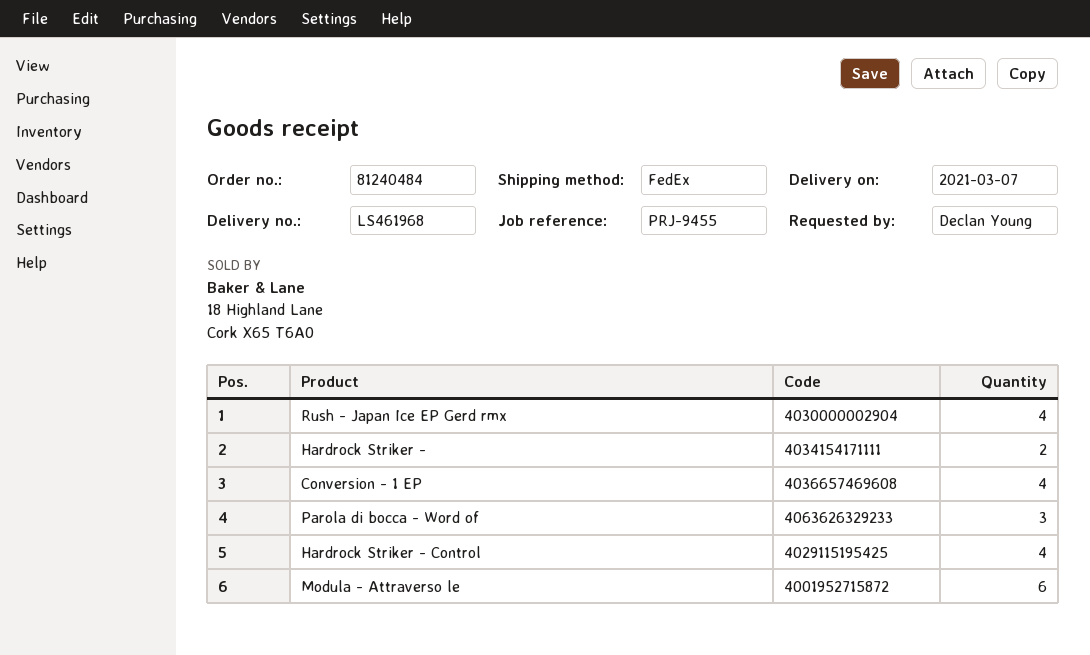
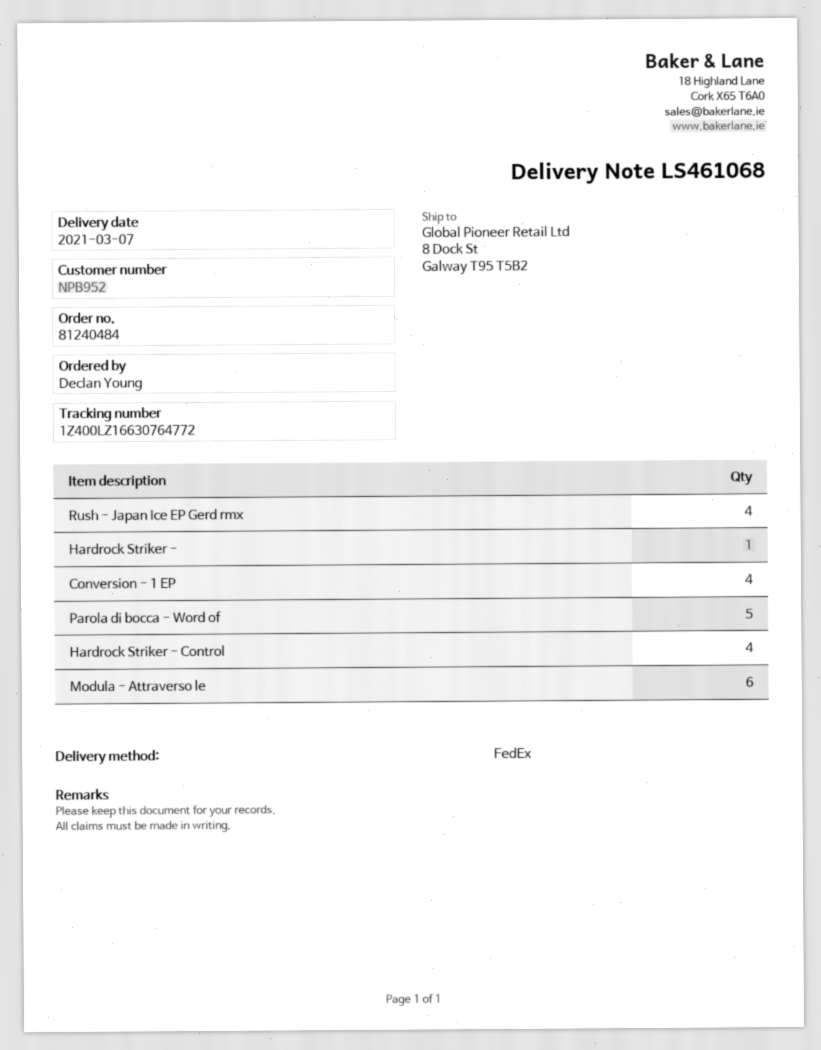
delivery note number: LS461968 -> LS461068
Hardrock Striker -: 2 -> 1
Parola di bocca - Word of: 3 -> 5

